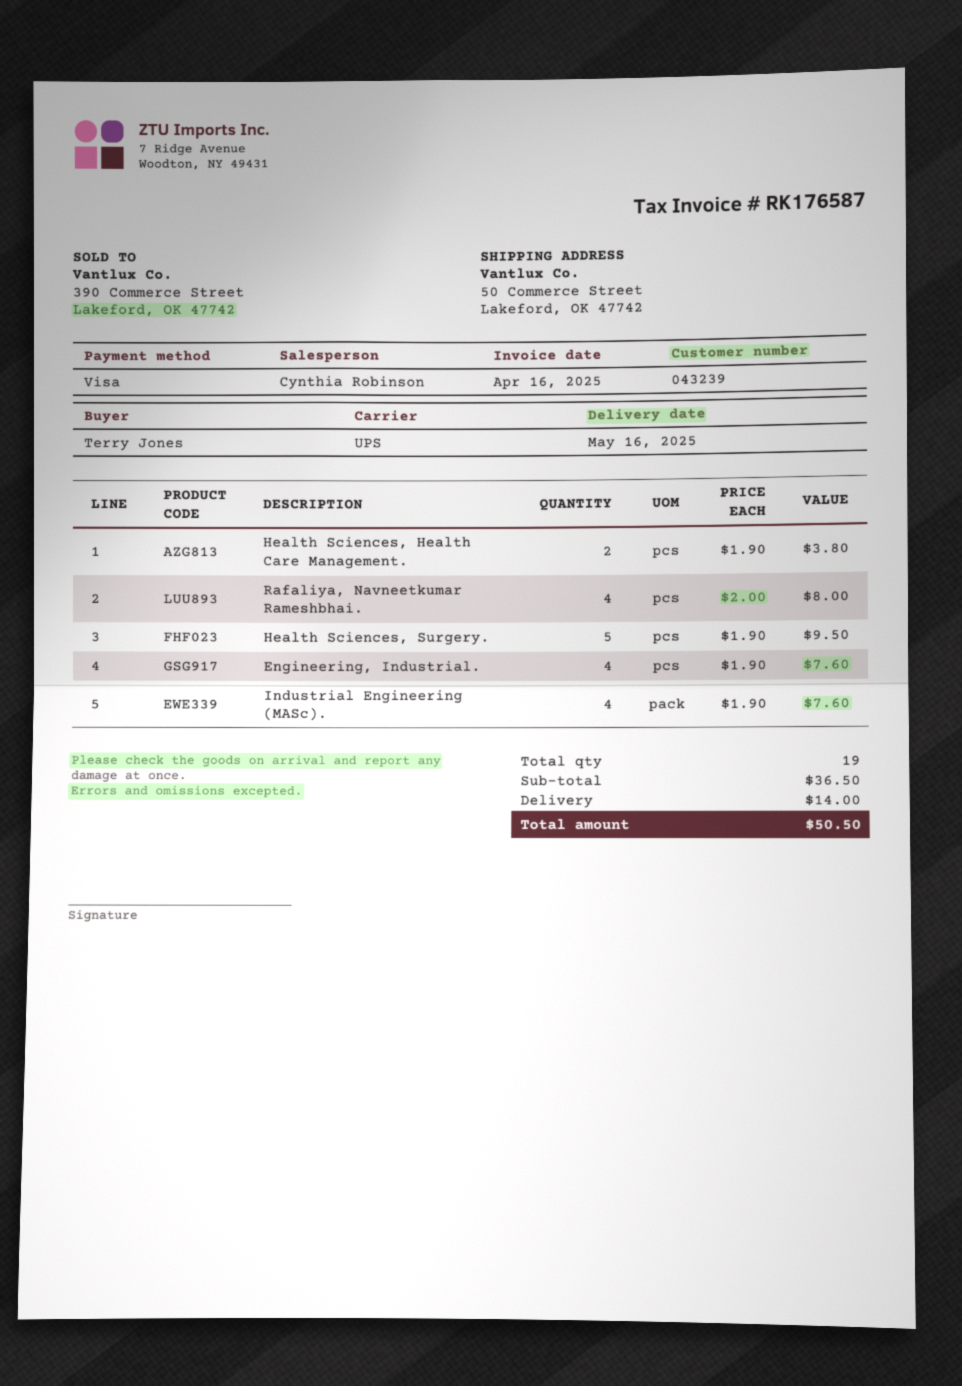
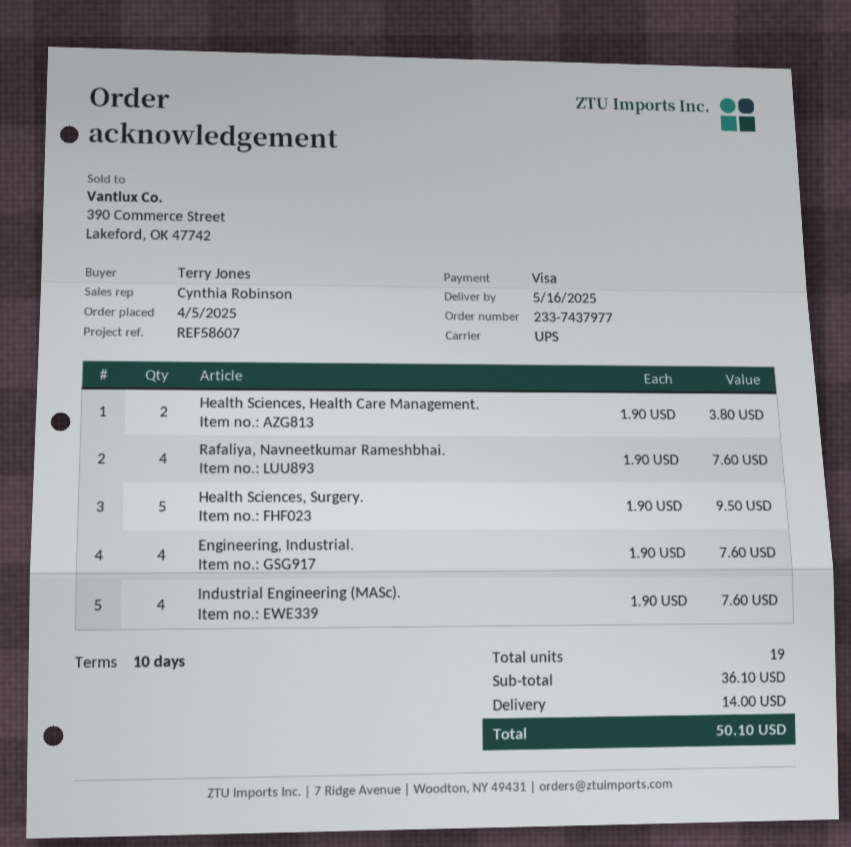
Rafaliya, Navneetkumar Rameshbhai.: 4 x 2.00 = 8.00 -> 4 x 1.90 = 7.60
subtotal: 36.50 -> 36.10
total: 50.50 -> 50.10

